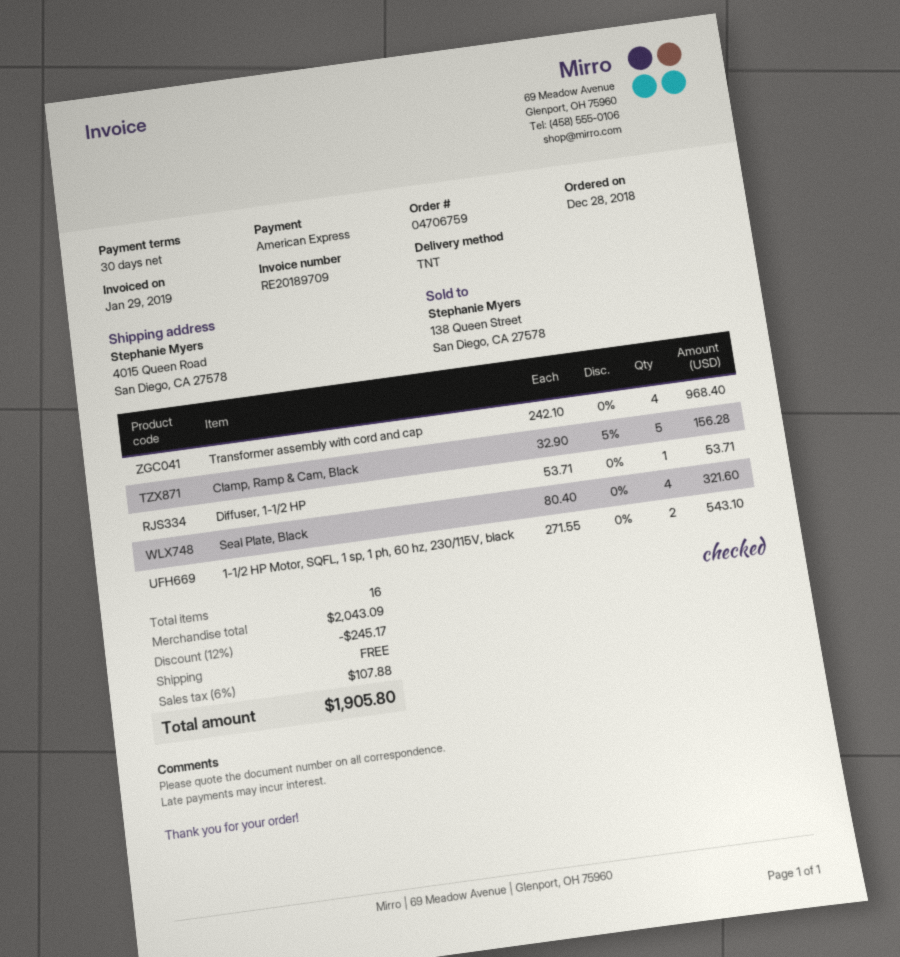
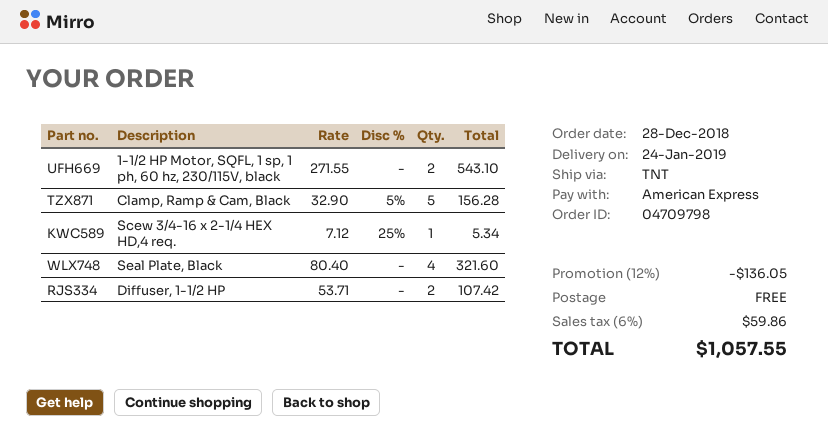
order number: 04706759 -> 04709798
Transformer assembly with cord and cap: 4 x 242.10 = 968.40 -> none
Diffuser, 1-1/2 HP: 1 x 53.71 = 53.71 -> 2 x 53.71 = 107.42
Scew 3/4-16 x 2-1/4 HEX HD,4 req.: none -> 1 x 7.12 - 25% = 5.34
discount: 12% = 245.17 -> 12% = 136.05
tax: 6% = 107.88 -> 6% = 59.86
total: 1905.80 -> 1057.55

